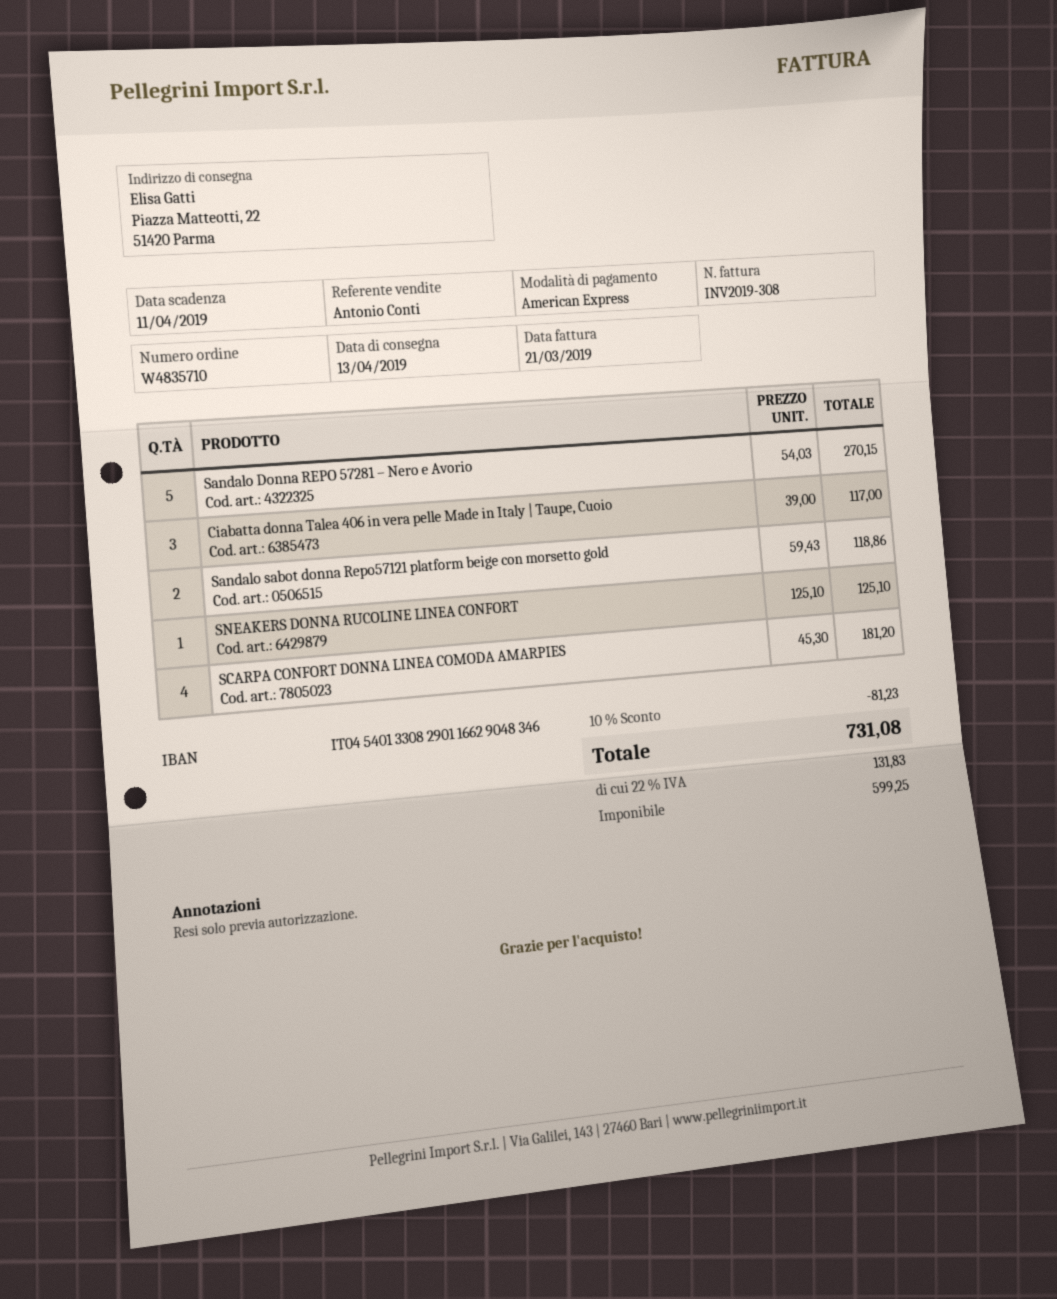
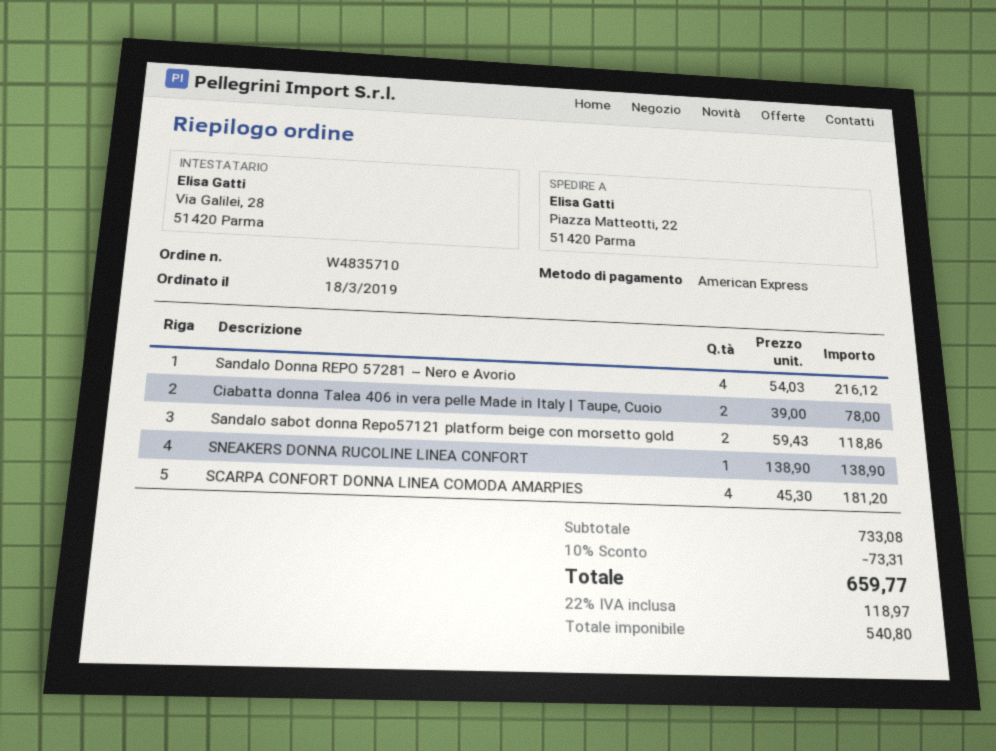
Sandalo Donna REPO 57281 – Nero e Avorio: 5 x 54.03 = 270.15 -> 4 x 54.03 = 216.12
Ciabatta donna Talea 406 in vera pelle Made in Italy | Taupe, Cuoio: 3 x 39.00 = 117.00 -> 2 x 39.00 = 78.00
SNEAKERS DONNA RUCOLINE LINEA CONFORT: 1 x 125.10 = 125.10 -> 1 x 138.90 = 138.90
discount: 10% = 81.23 -> 10% = 73.31
net: 599.25 -> 540.80
tax: 22% = 131.83 -> 22% = 118.97
total: 731.08 -> 659.77

